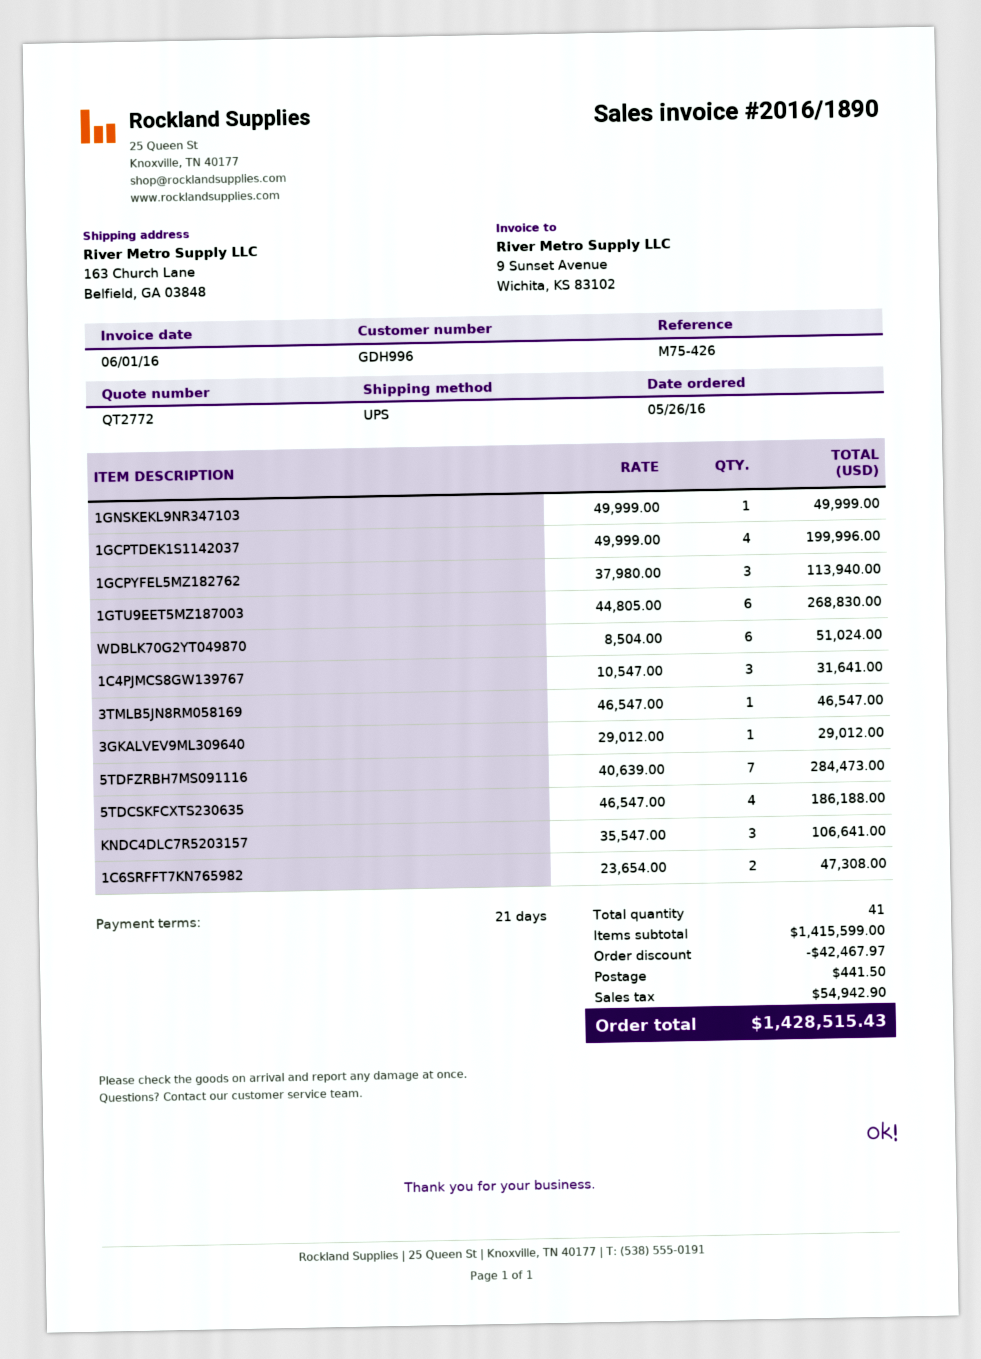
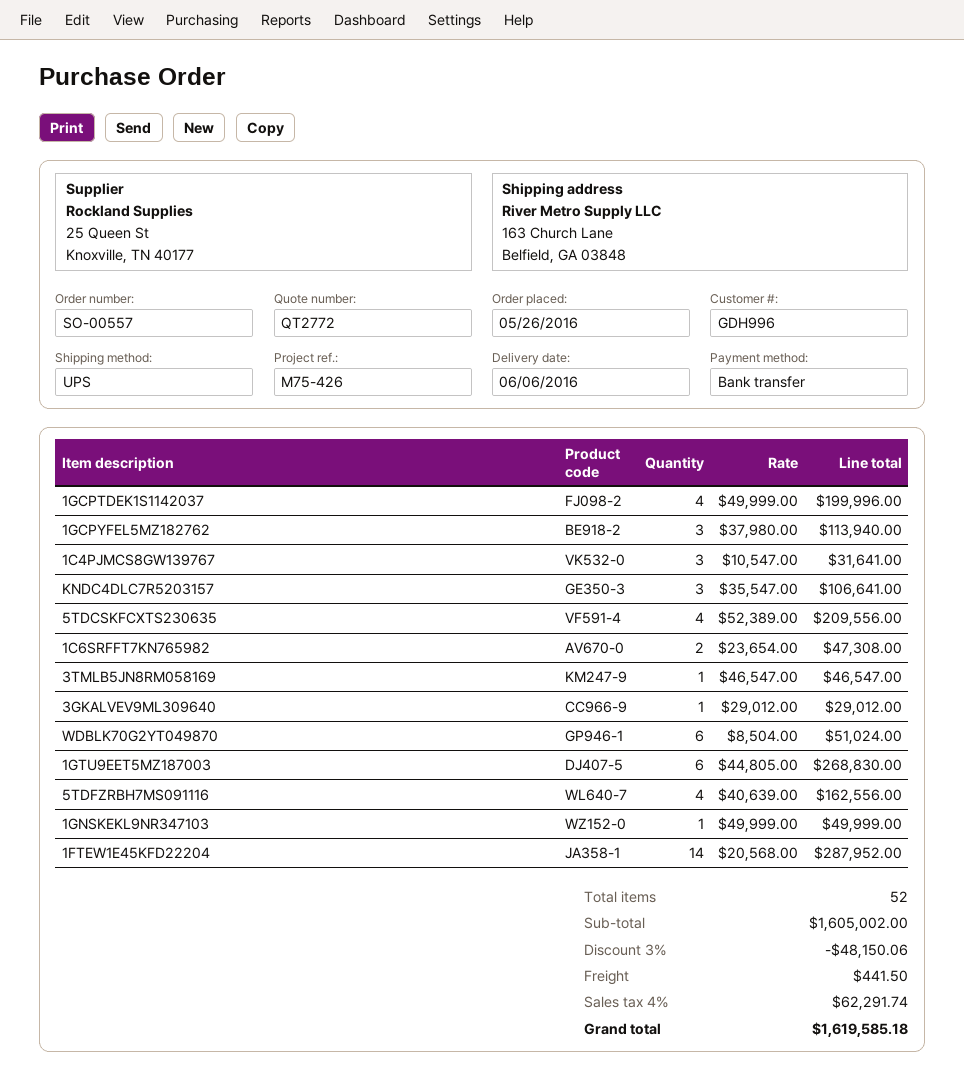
5TDFZRBH7MS091116: 7 x 40639.00 = 284473.00 -> 4 x 40639.00 = 162556.00
5TDCSKFCXTS230635: 4 x 46547.00 = 186188.00 -> 4 x 52389.00 = 209556.00
1FTEW1E45KFD22204: none -> 14 x 20568.00 = 287952.00
total quantity: 41 -> 52
subtotal: 1415599.00 -> 1605002.00
discount: 42467.97 -> 48150.06
tax: 54942.90 -> 62291.74
total: 1428515.43 -> 1619585.18

